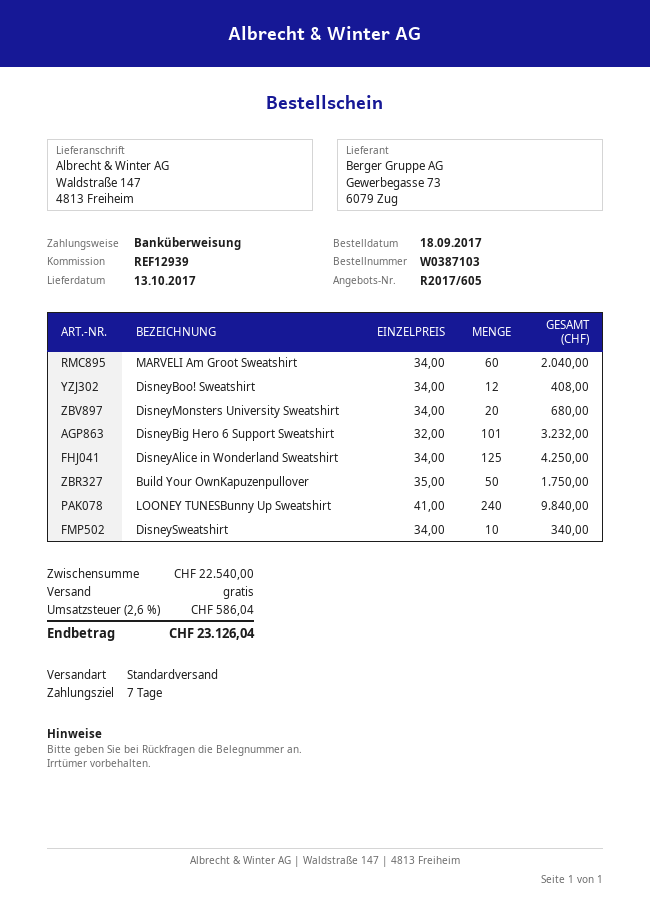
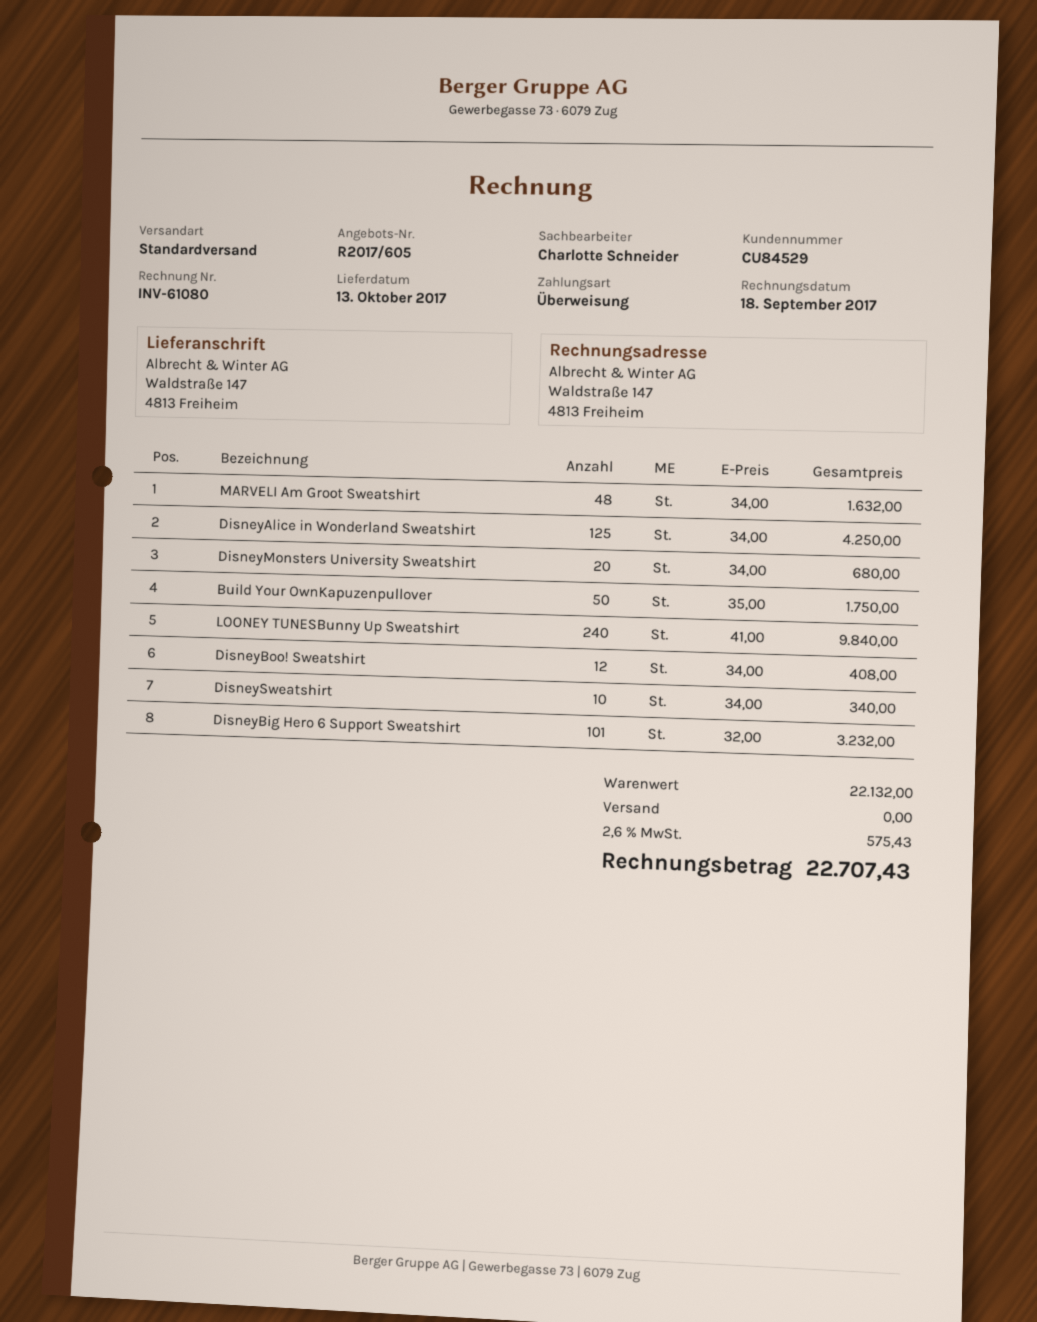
MARVELI Am Groot Sweatshirt: 60 x 34.00 = 2040.00 -> 48 x 34.00 = 1632.00
subtotal: 22540.00 -> 22132.00
tax: 2.6% = 586.04 -> 2.6% = 575.43
total: 23126.04 -> 22707.43

